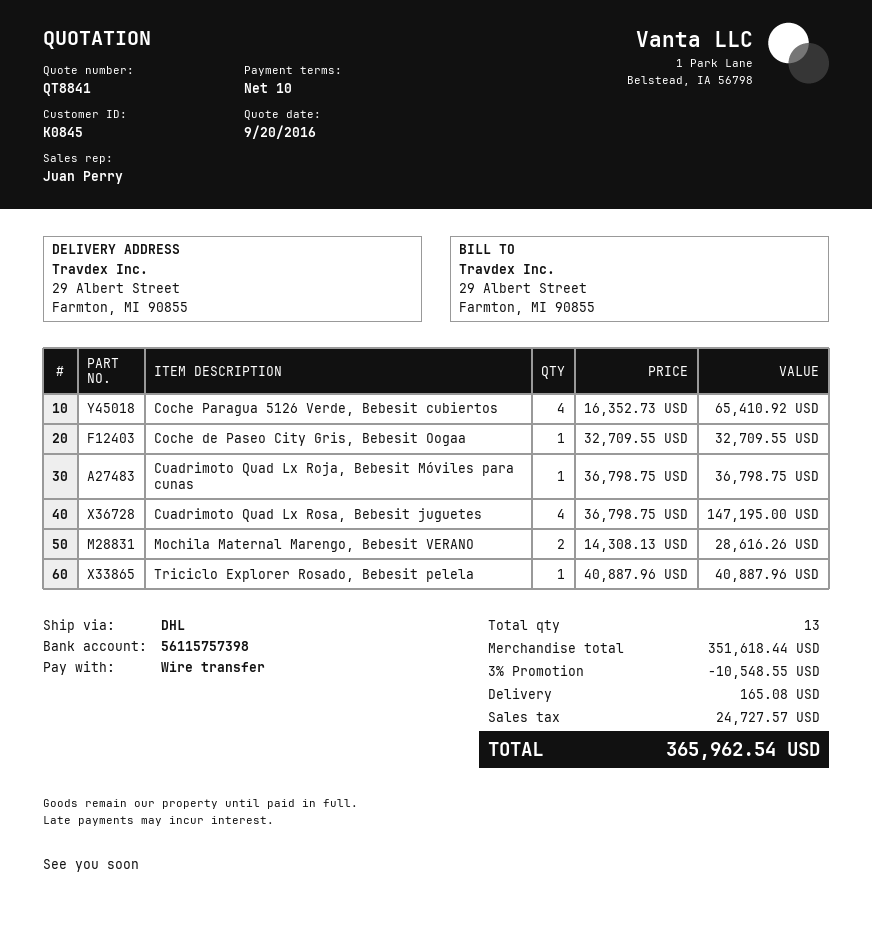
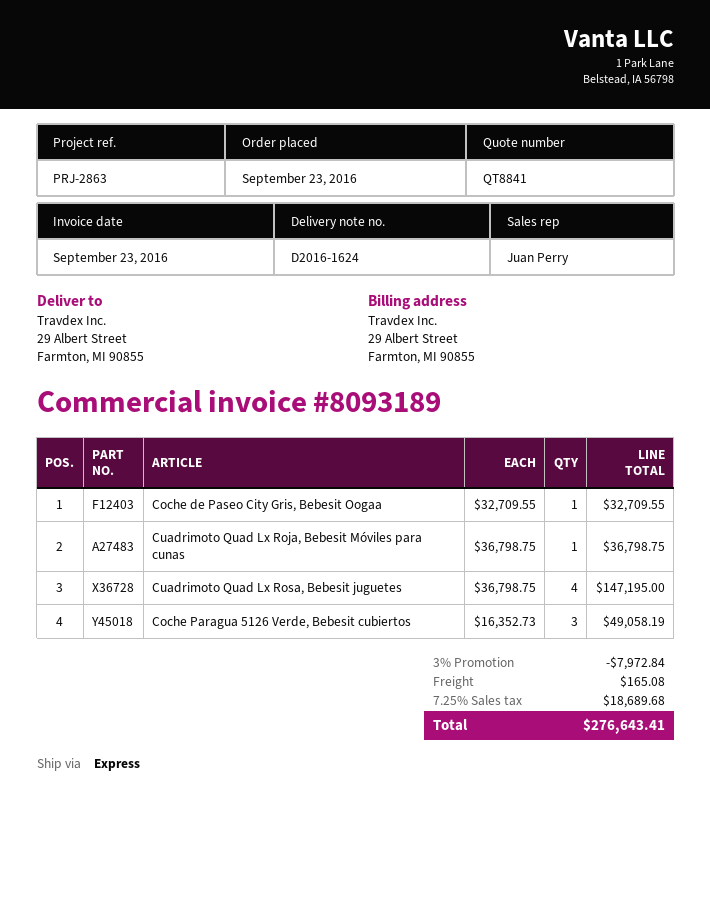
shipping method: DHL -> express
Coche Paragua 5126 Verde, Bebesit cubiertos: 4 x 16352.73 = 65410.92 -> 3 x 16352.73 = 49058.19
Mochila Maternal Marengo, Bebesit VERANO: 2 x 14308.13 = 28616.26 -> none
Triciclo Explorer Rosado, Bebesit pelela: 1 x 40887.96 = 40887.96 -> none
discount: 3% = 10548.55 -> 3% = 7972.84
tax: 24727.57 -> 18689.68
total: 365962.54 -> 276643.41

